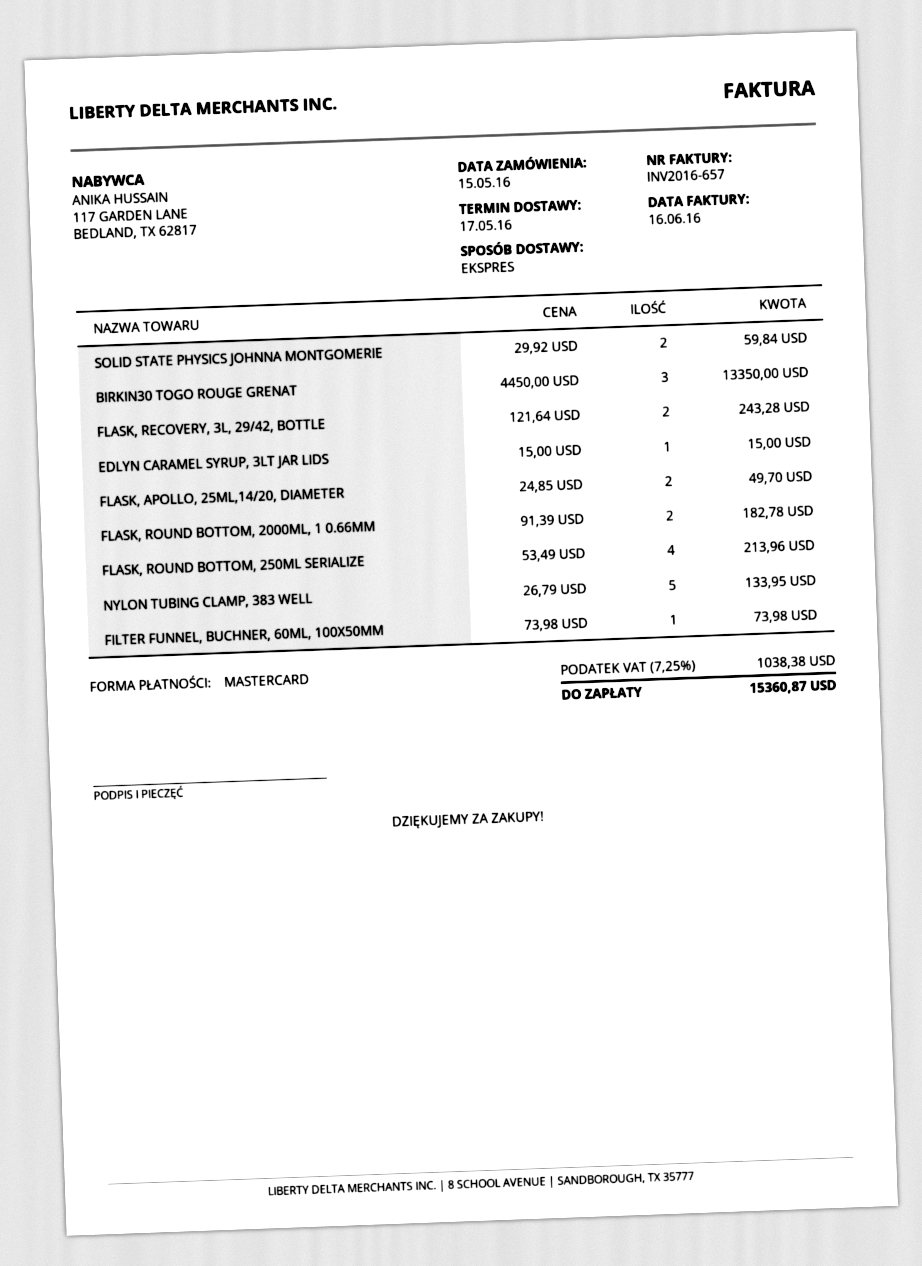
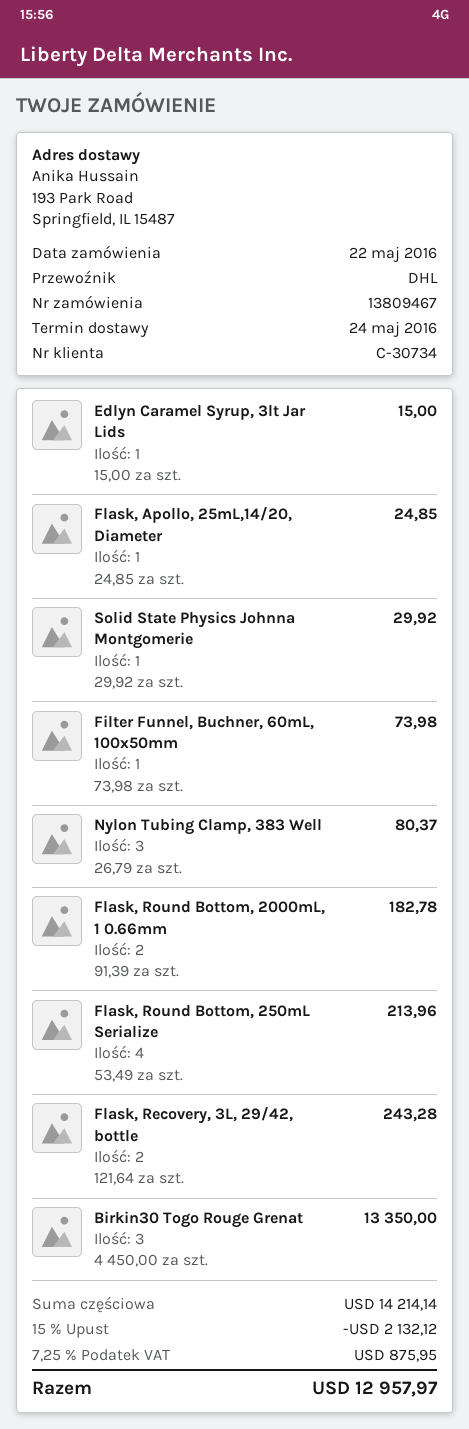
order date: 2016-05-15 -> 2016-05-22
delivery date: 2016-05-17 -> 2016-05-24
shipping method: express -> DHL
SOLID STATE PHYSICS JOHNNA MONTGOMERIE: 2 x 29.92 = 59.84 -> 1 x 29.92 = 29.92
FLASK, APOLLO, 25ML,14/20, DIAMETER: 2 x 24.85 = 49.70 -> 1 x 24.85 = 24.85
NYLON TUBING CLAMP, 383 WELL: 5 x 26.79 = 133.95 -> 3 x 26.79 = 80.37
discount: none -> 15% = 2132.12
tax: 7.25% = 1038.38 -> 7.25% = 875.95
total: 15360.87 -> 12957.97

